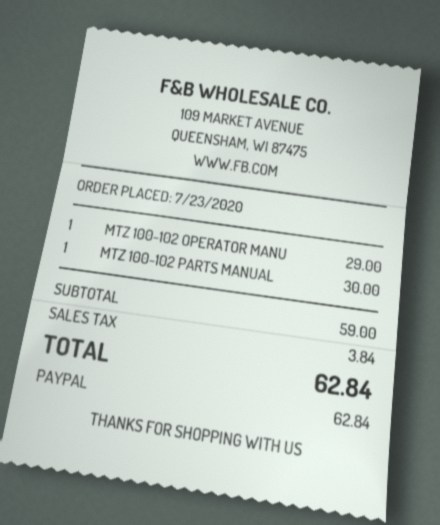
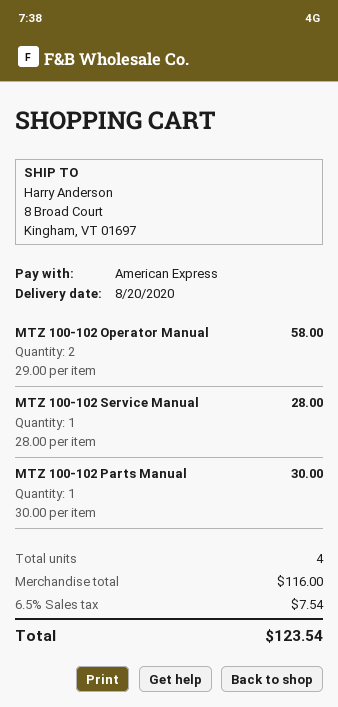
payment method: PayPal -> American Express
MTZ 100-102 OPERATOR MANU: 1 for 29.00 -> 2 for 58.00
MTZ 100-102 Service Manual: none -> 1 for 28.00
subtotal: 59.00 -> 116.00
tax: 3.84 -> 7.54
total: 62.84 -> 123.54

